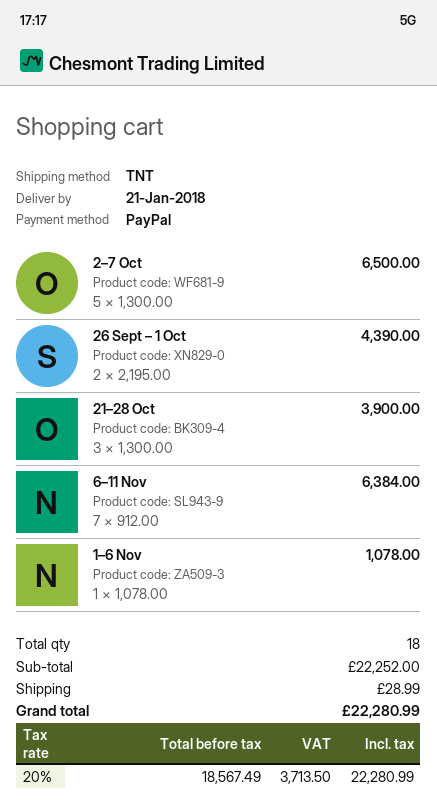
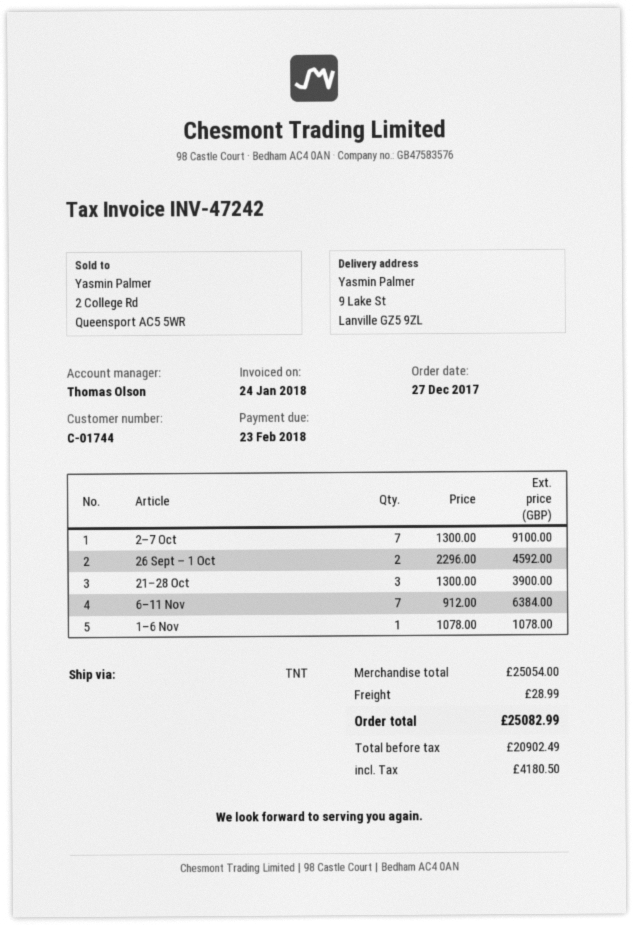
2–7 Oct: 5 x 1300.00 = 6500.00 -> 7 x 1300.00 = 9100.00
26 Sept – 1 Oct: 2 x 2195.00 = 4390.00 -> 2 x 2296.00 = 4592.00
subtotal: 22252.00 -> 25054.00
net: 18567.49 -> 20902.49
tax: 3713.50 -> 4180.50
total: 22280.99 -> 25082.99

